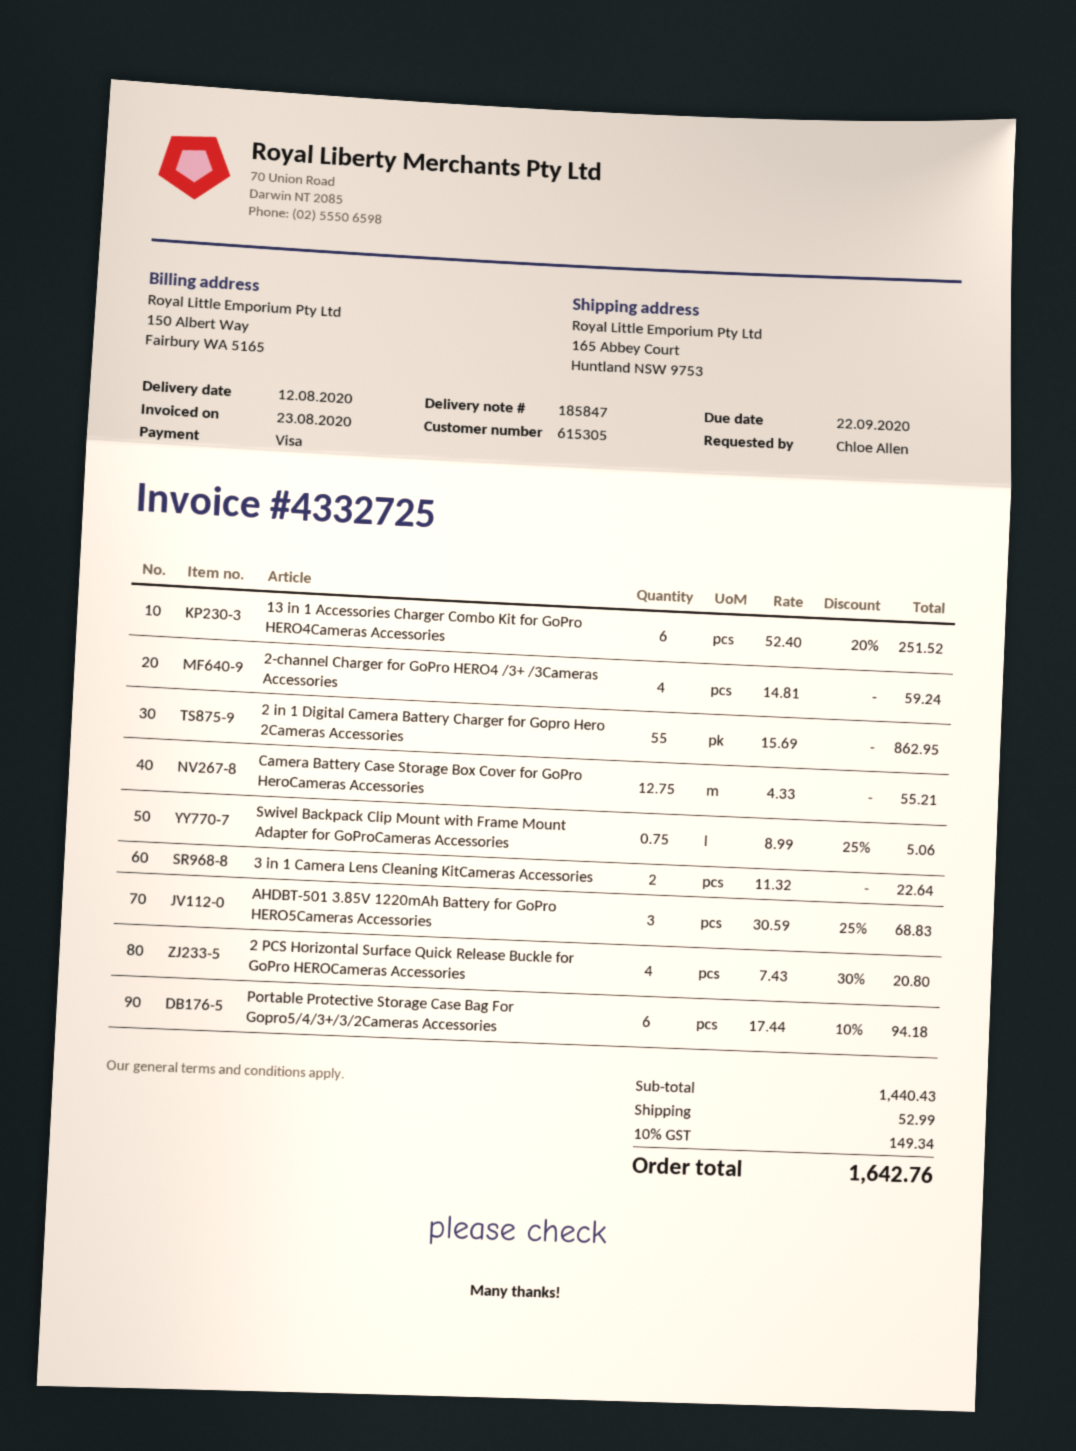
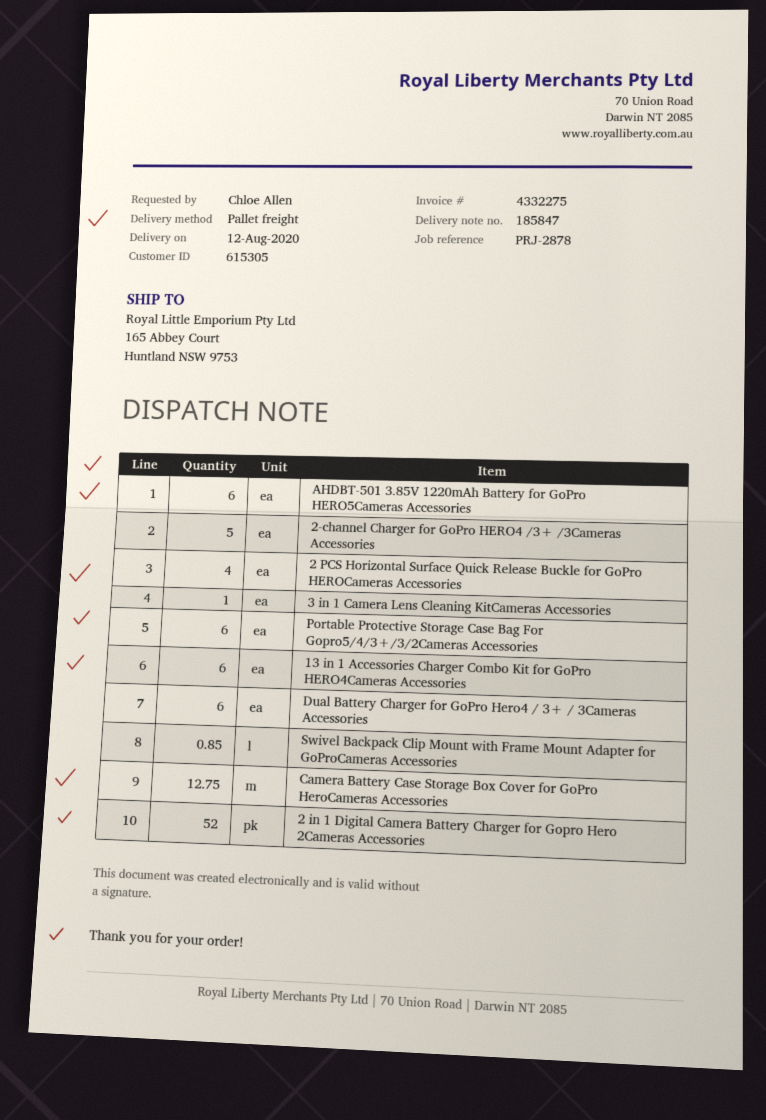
invoice number: 4332725 -> 4332275
2-channel Charger for GoPro HERO4 /3+ /3Cameras Accessories: 4 -> 5
2 in 1 Digital Camera Battery Charger for Gopro Hero 2Cameras Accessories: 55 -> 52
Swivel Backpack Clip Mount with Frame Mount Adapter for GoProCameras Accessories: 0.75 -> 0.85
3 in 1 Camera Lens Cleaning KitCameras Accessories: 2 -> 1
AHDBT-501 3.85V 1220mAh Battery for GoPro HERO5Cameras Accessories: 3 -> 6
Dual Battery Charger for GoPro Hero4 / 3+ / 3Cameras Accessories: none -> 6

